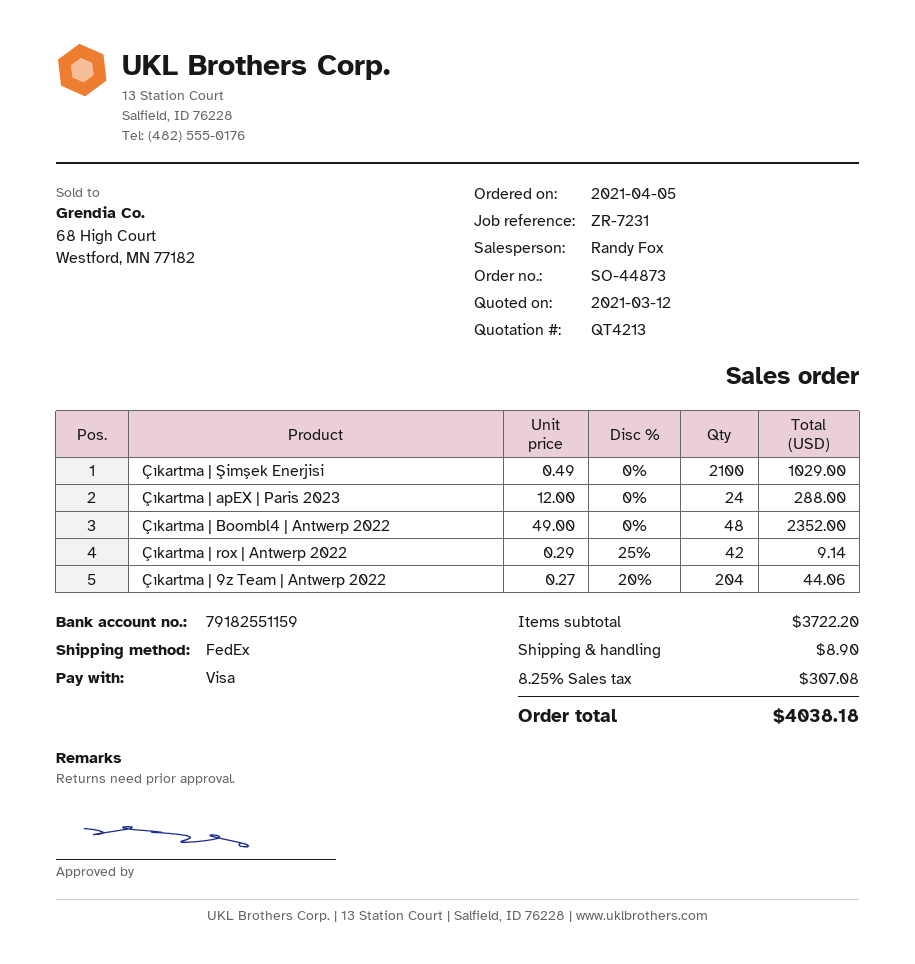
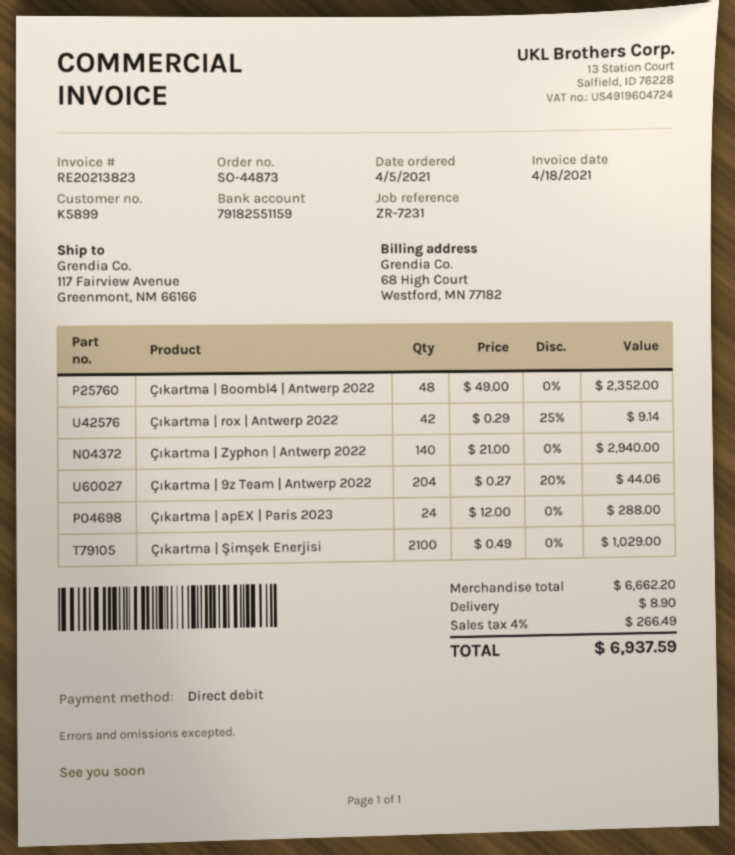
payment method: Visa -> direct debit
Çıkartma | Zyphon | Antwerp 2022: none -> 140 x 21.00 = 2940.00
subtotal: 3722.20 -> 6662.20
tax: 8.25% = 307.08 -> 4% = 266.49
total: 4038.18 -> 6937.59

